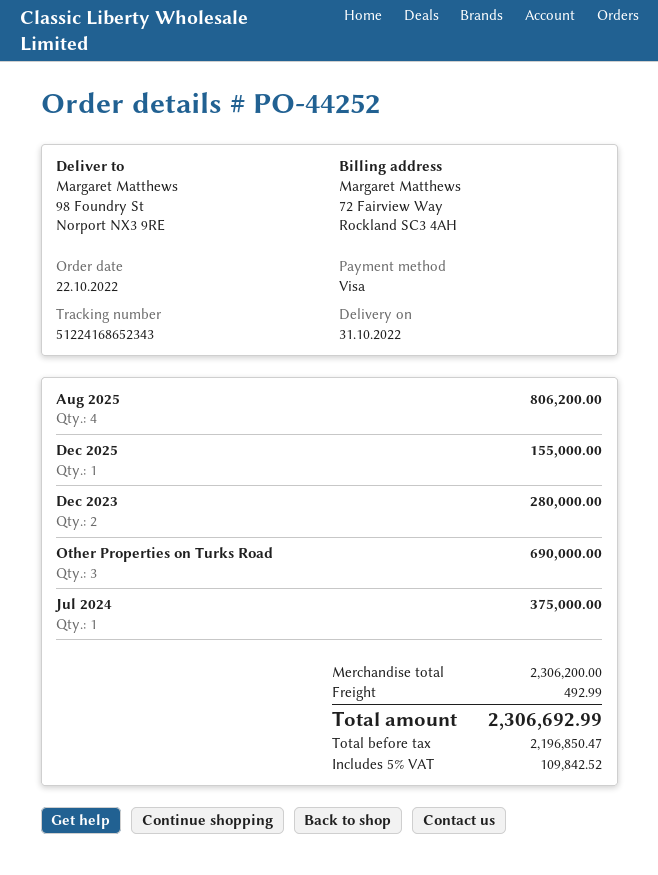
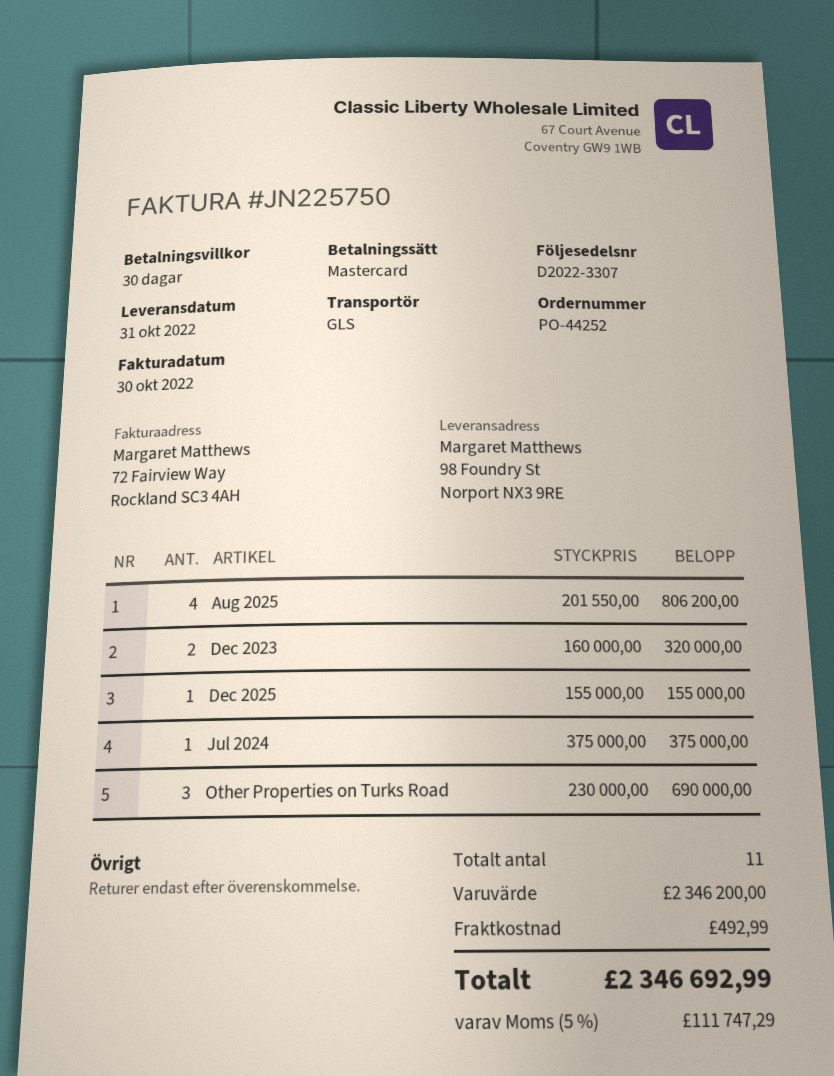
payment method: Visa -> Mastercard
Dec 2023: 2 for 280000.00 -> 2 for 320000.00
subtotal: 2306200.00 -> 2346200.00
tax: 5% = 109842.52 -> 5% = 111747.29
total: 2306692.99 -> 2346692.99

